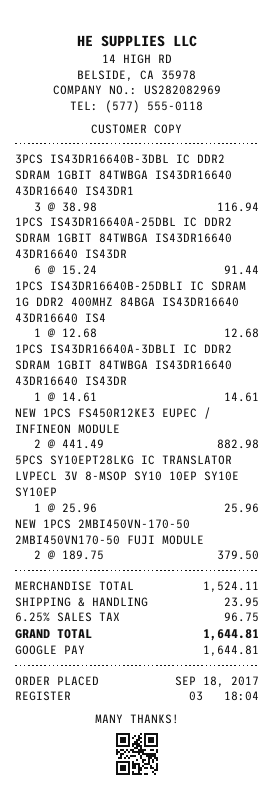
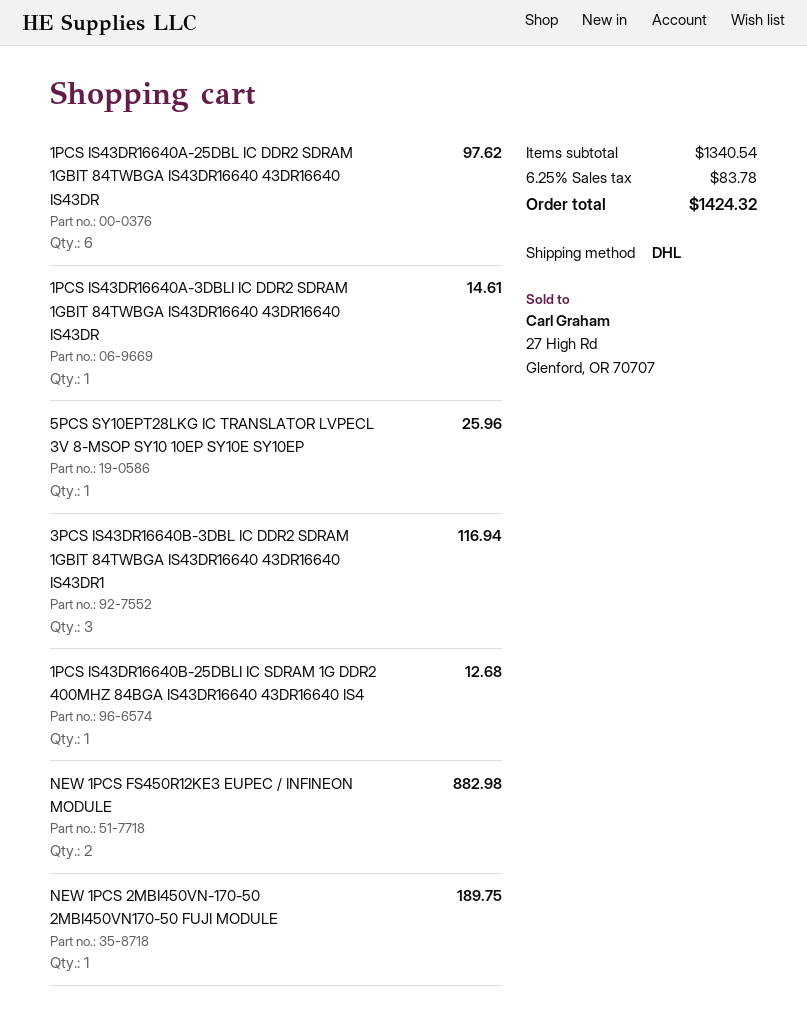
1PCS IS43DR16640A-25DBL IC DDR2 SDRAM 1GBIT 84TWBGA IS43DR16640 43DR16640 IS43DR: 6 for 91.44 -> 6 for 97.62
NEW 1PCS 2MBI450VN-170-50 2MBI450VN170-50 FUJI MODULE: 2 for 379.50 -> 1 for 189.75
subtotal: 1524.11 -> 1340.54
shipping: 23.95 -> none
tax: 6.25% = 96.75 -> 6.25% = 83.78
total: 1644.81 -> 1424.32

